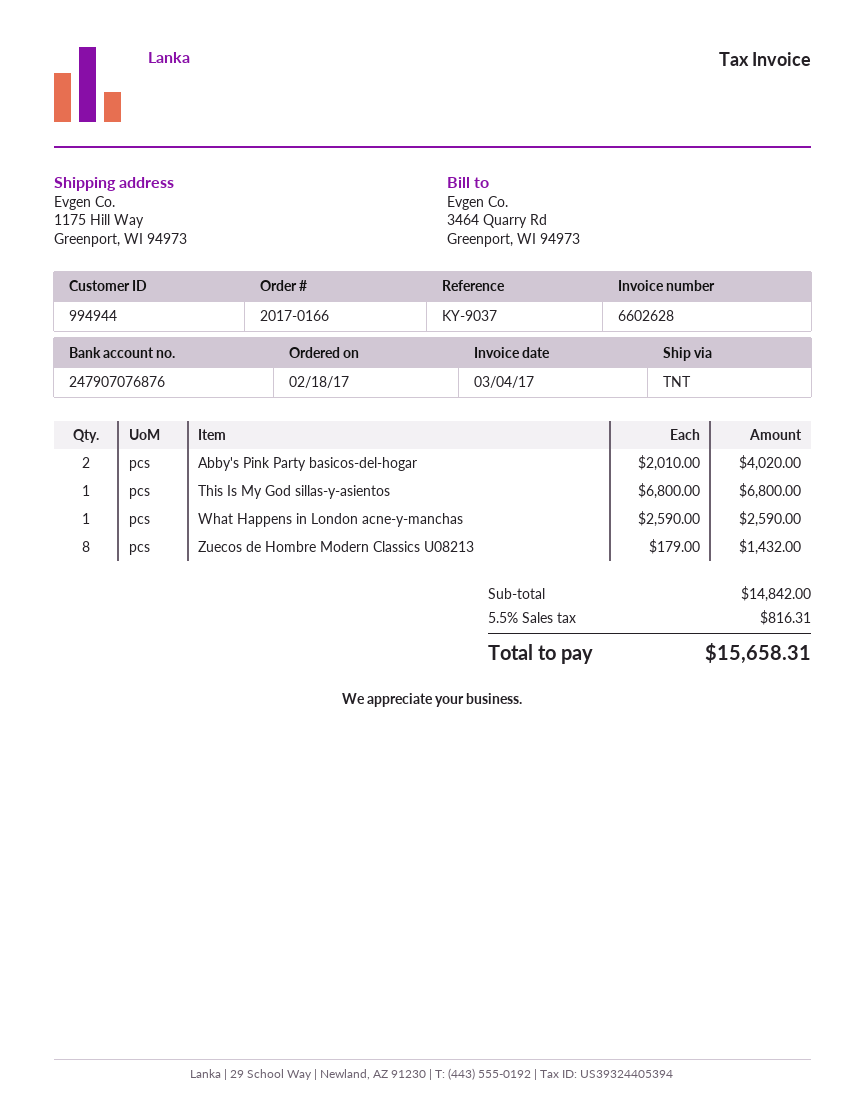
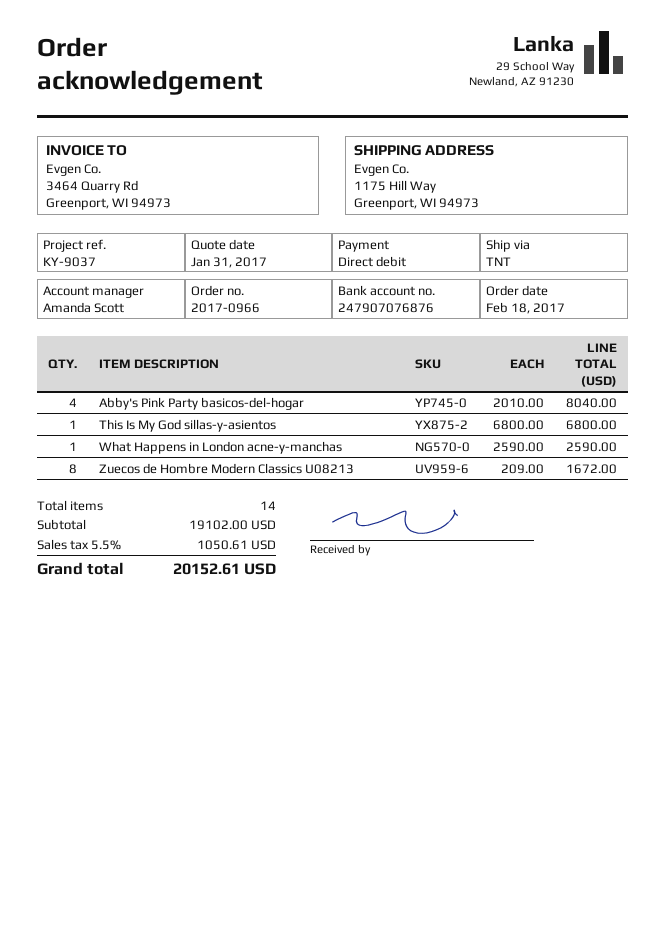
order number: 2017-0166 -> 2017-0966
Abby's Pink Party basicos-del-hogar: 2 x 2010.00 = 4020.00 -> 4 x 2010.00 = 8040.00
Zuecos de Hombre Modern Classics U08213: 8 x 179.00 = 1432.00 -> 8 x 209.00 = 1672.00
subtotal: 14842.00 -> 19102.00
tax: 5.5% = 816.31 -> 5.5% = 1050.61
total: 15658.31 -> 20152.61

